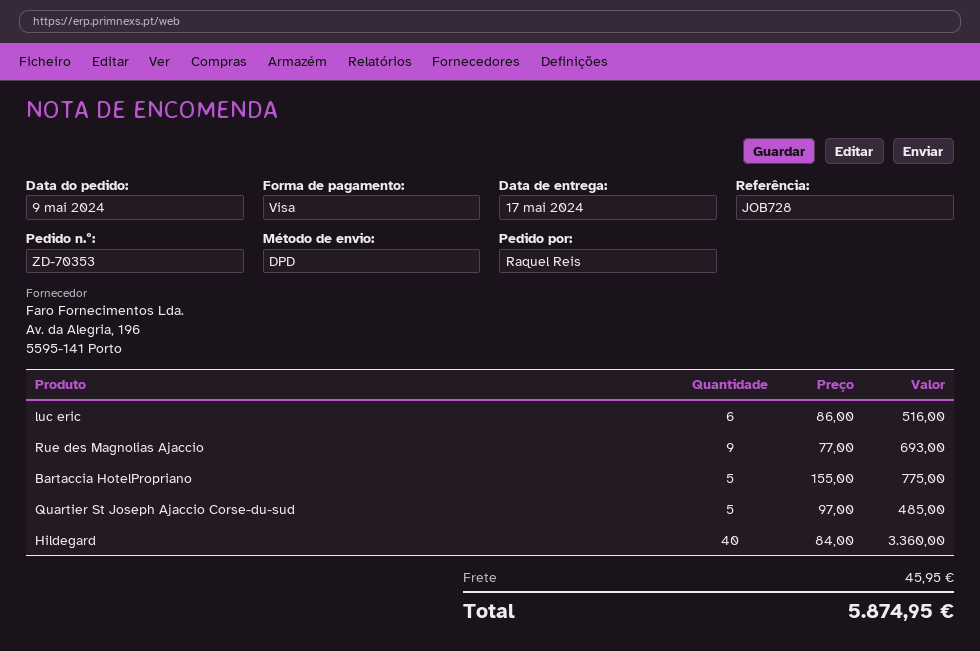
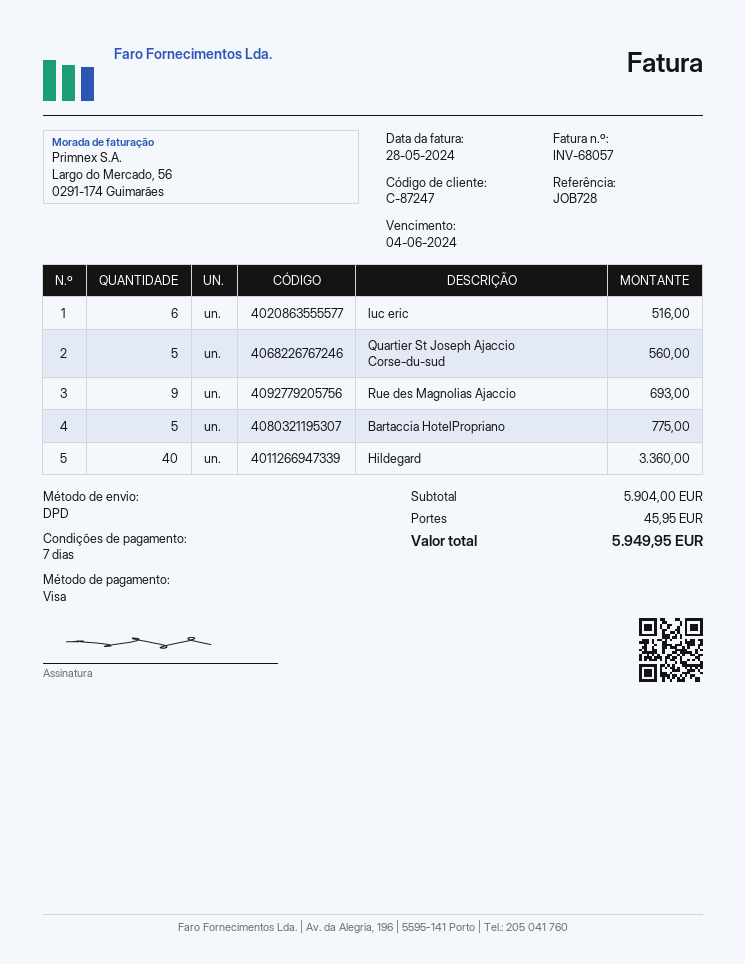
Quartier St Joseph Ajaccio Corse-du-sud: 5 for 485.00 -> 5 for 560.00
total: 5874.95 -> 5949.95

